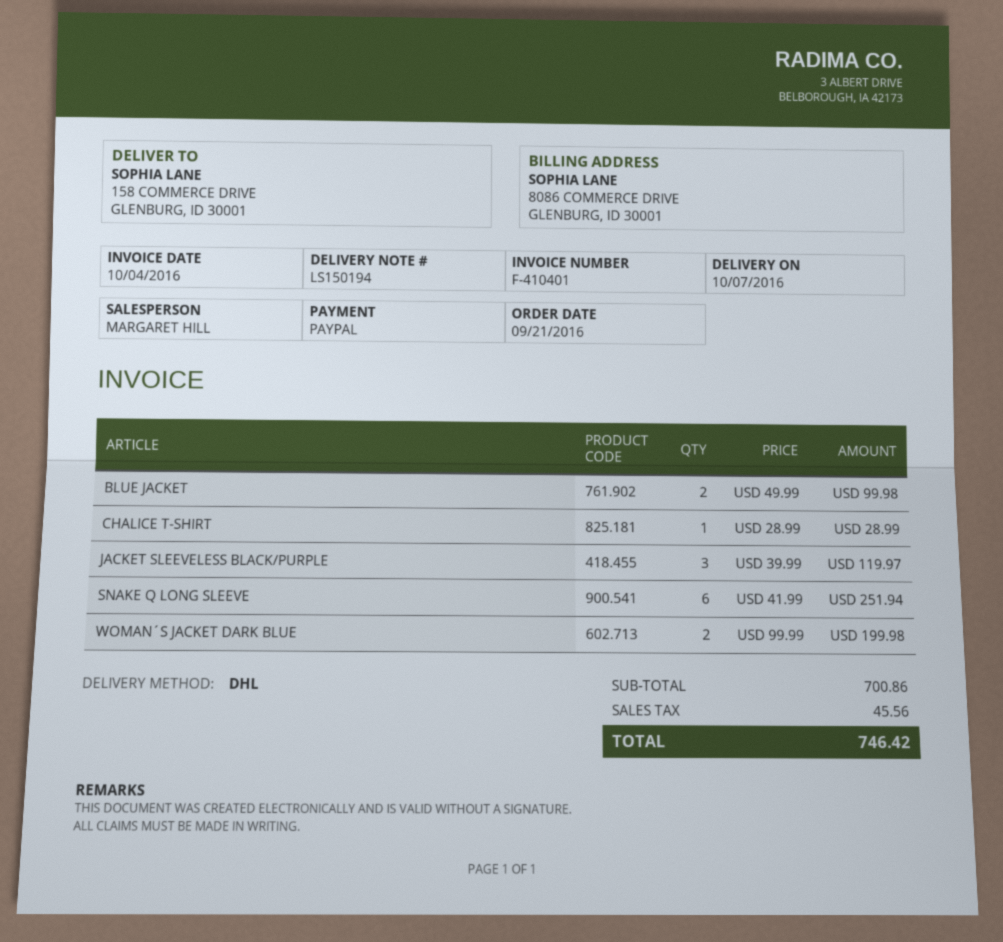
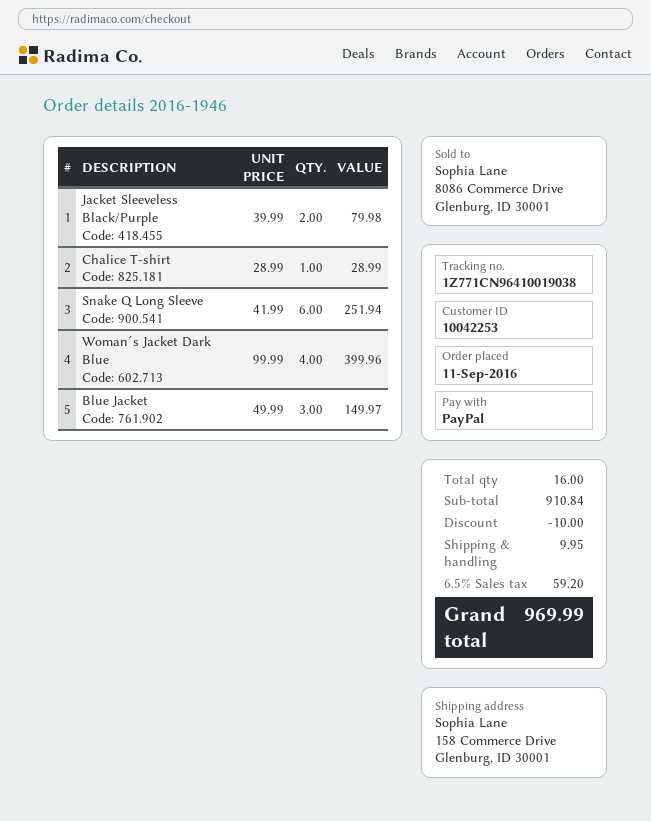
order date: 2016-09-21 -> 2016-09-11
BLUE JACKET: 2 x 49.99 = 99.98 -> 3 x 49.99 = 149.97
JACKET SLEEVELESS BLACK/PURPLE: 3 x 39.99 = 119.97 -> 2 x 39.99 = 79.98
WOMAN´S JACKET DARK BLUE: 2 x 99.99 = 199.98 -> 4 x 99.99 = 399.96
subtotal: 700.86 -> 910.84
discount: none -> 10.00
shipping: none -> 9.95
tax: 45.56 -> 59.20
total: 746.42 -> 969.99

